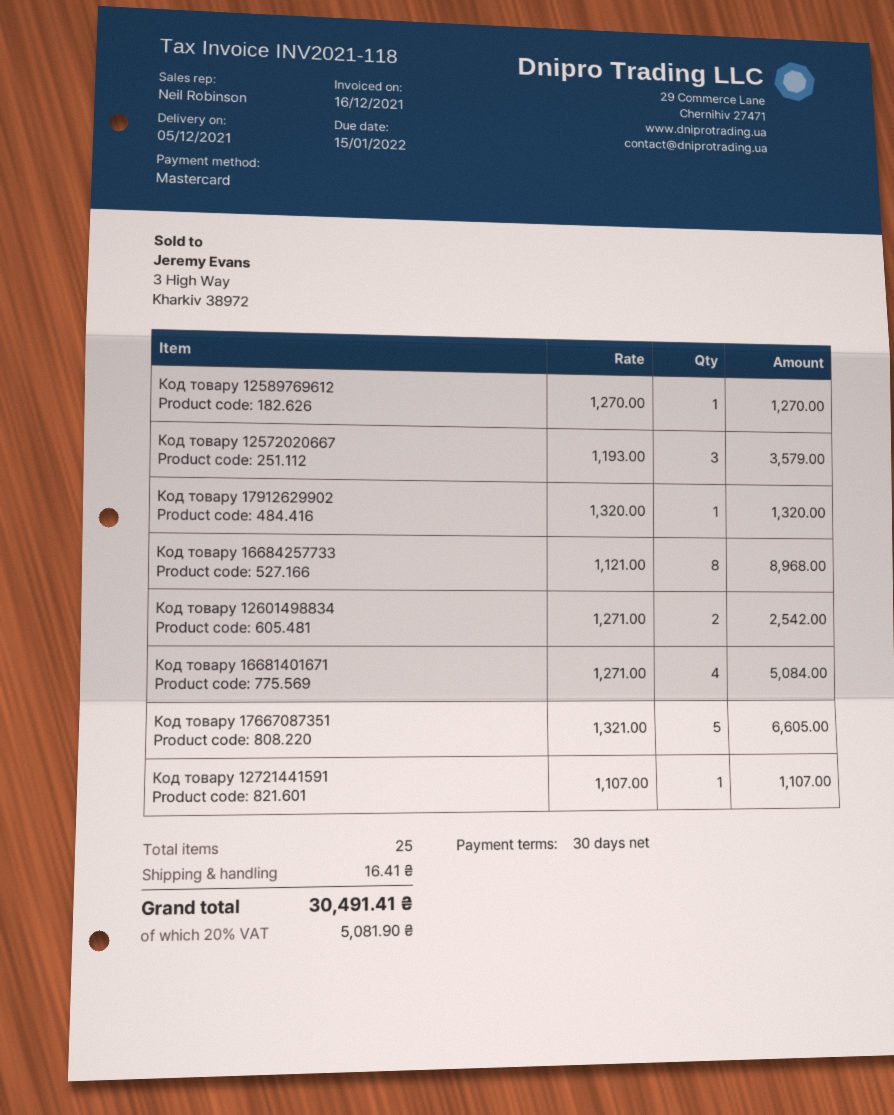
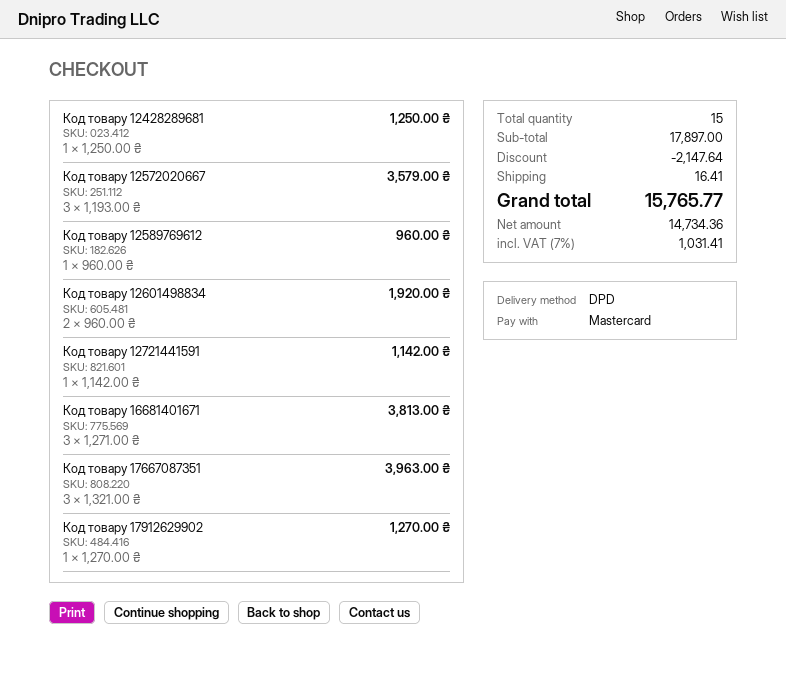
Код товару 12589769612: 1 x 1270.00 = 1270.00 -> 1 x 960.00 = 960.00
Код товару 17912629902: 1 x 1320.00 = 1320.00 -> 1 x 1270.00 = 1270.00
Код товару 16684257733: 8 x 1121.00 = 8968.00 -> none
Код товару 12601498834: 2 x 1271.00 = 2542.00 -> 2 x 960.00 = 1920.00
Код товару 16681401671: 4 x 1271.00 = 5084.00 -> 3 x 1271.00 = 3813.00
Код товару 17667087351: 5 x 1321.00 = 6605.00 -> 3 x 1321.00 = 3963.00
Код товару 12721441591: 1 x 1107.00 = 1107.00 -> 1 x 1142.00 = 1142.00
Код товару 12428289681: none -> 1 x 1250.00 = 1250.00
total quantity: 25 -> 15
discount: none -> 2147.64
tax: 20% = 5081.90 -> 7% = 1031.41
total: 30491.41 -> 15765.77

